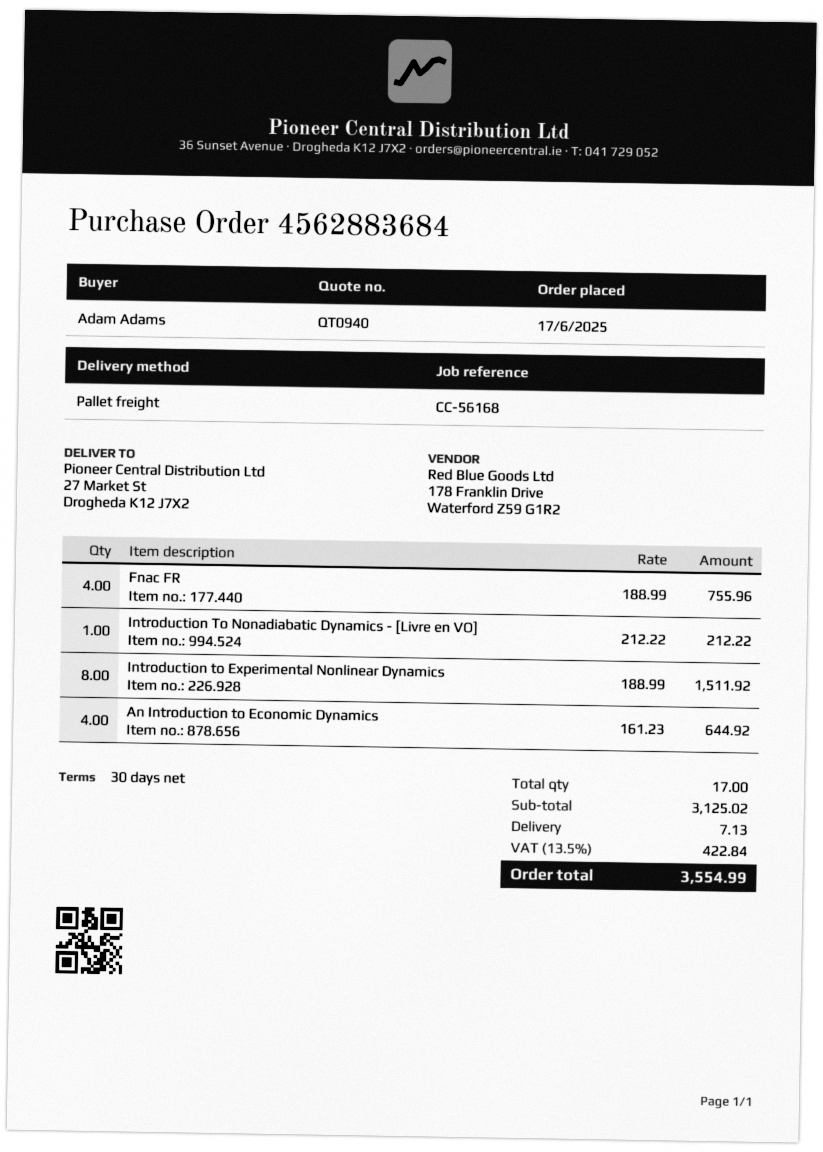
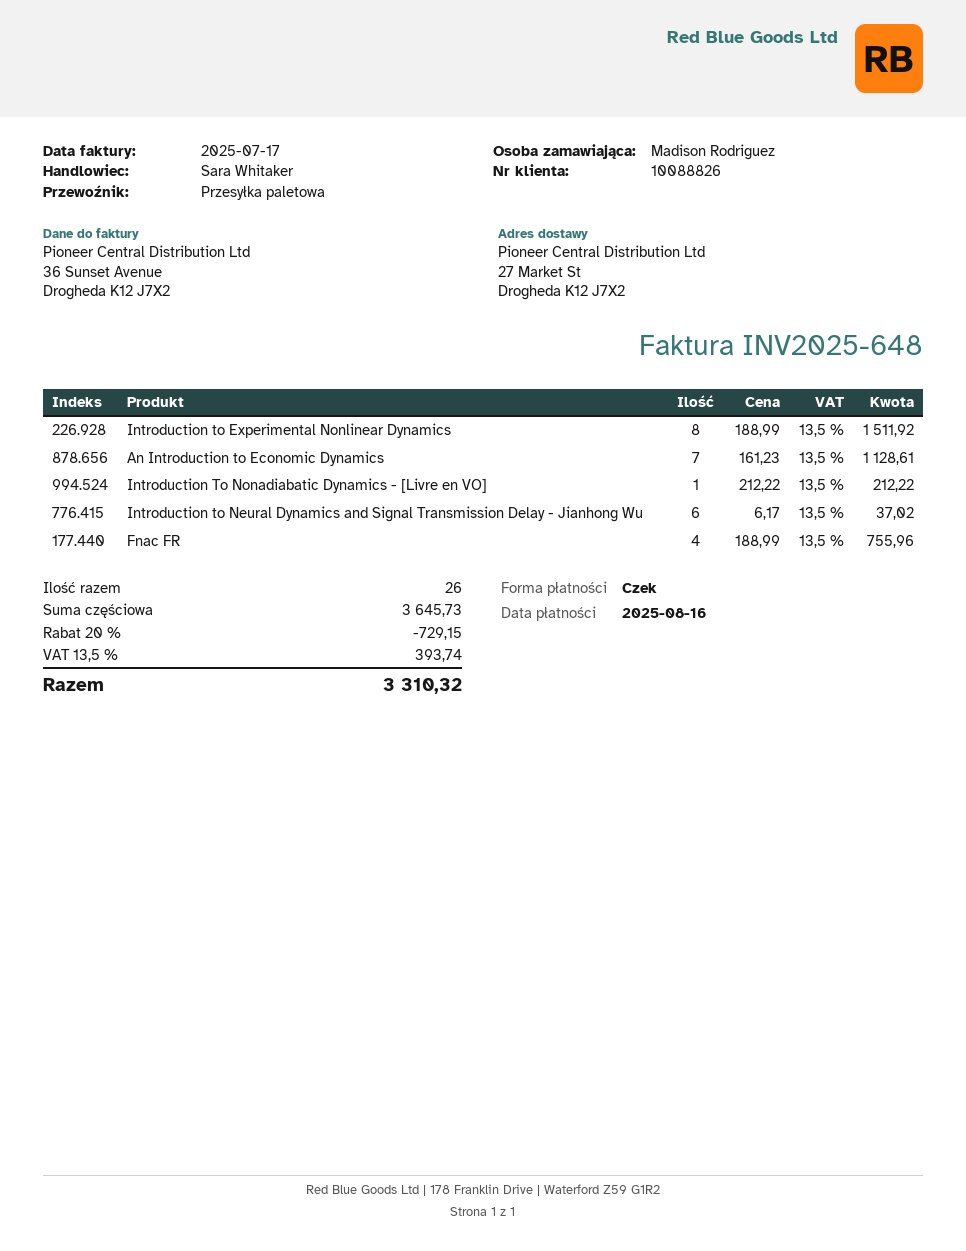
ordered by: Adam Adams -> Madison Rodriguez
An Introduction to Economic Dynamics: 4 x 161.23 = 644.92 -> 7 x 161.23 = 1128.61
Introduction to Neural Dynamics and Signal Transmission Delay - Jianhong Wu: none -> 6 x 6.17 = 37.02
total quantity: 17 -> 26
subtotal: 3125.02 -> 3645.73
discount: none -> 20% = 729.15
shipping: 7.13 -> none
tax: 13.5% = 422.84 -> 13.5% = 393.74
total: 3554.99 -> 3310.32

